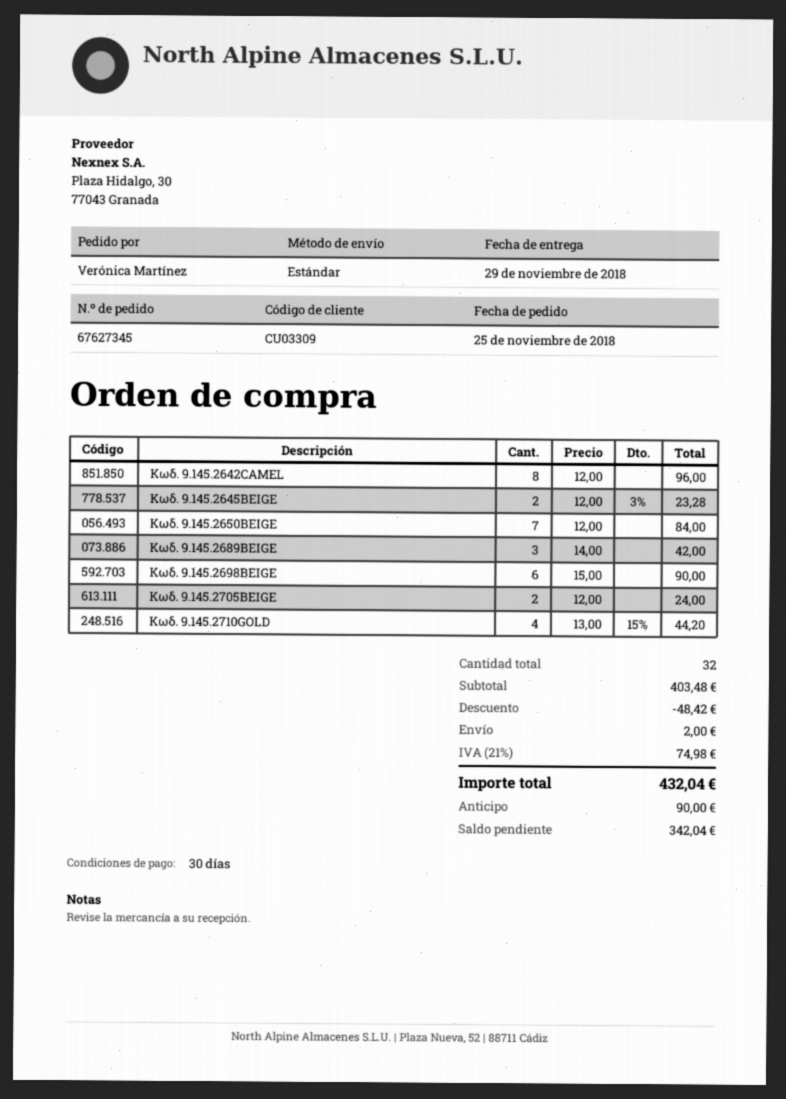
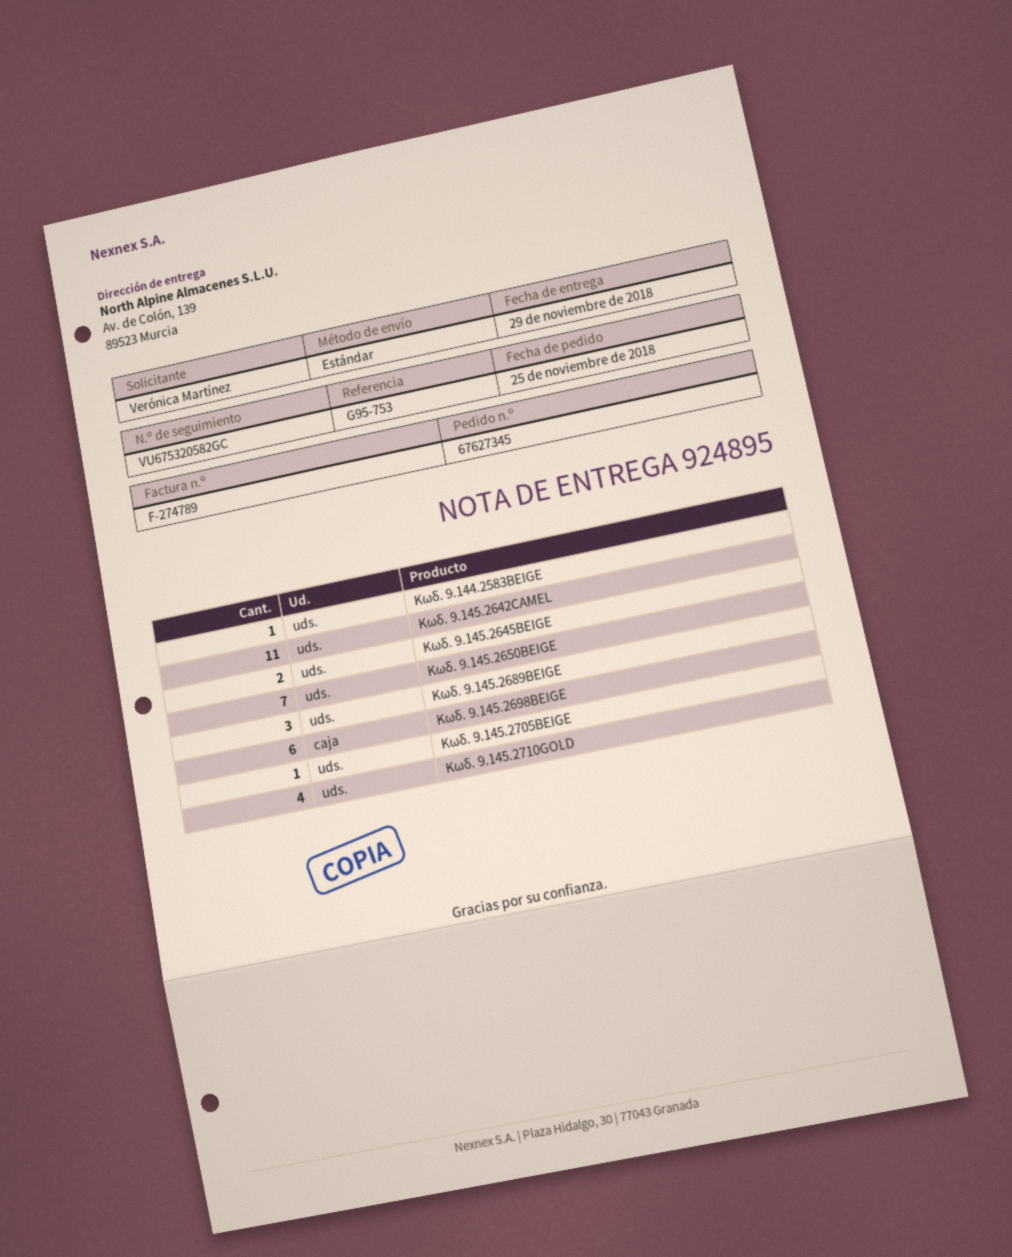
Κωδ. 9.145.2642CAMEL: 8 -> 11
Κωδ. 9.145.2705BEIGE: 2 -> 1
Κωδ. 9.144.2583BEIGE: none -> 1

